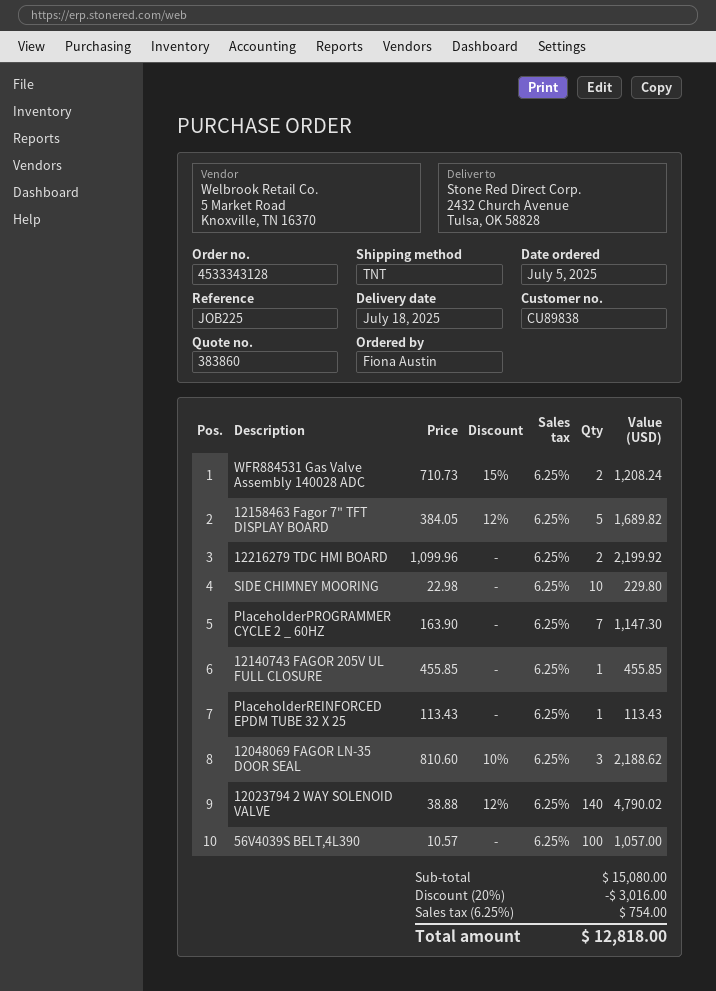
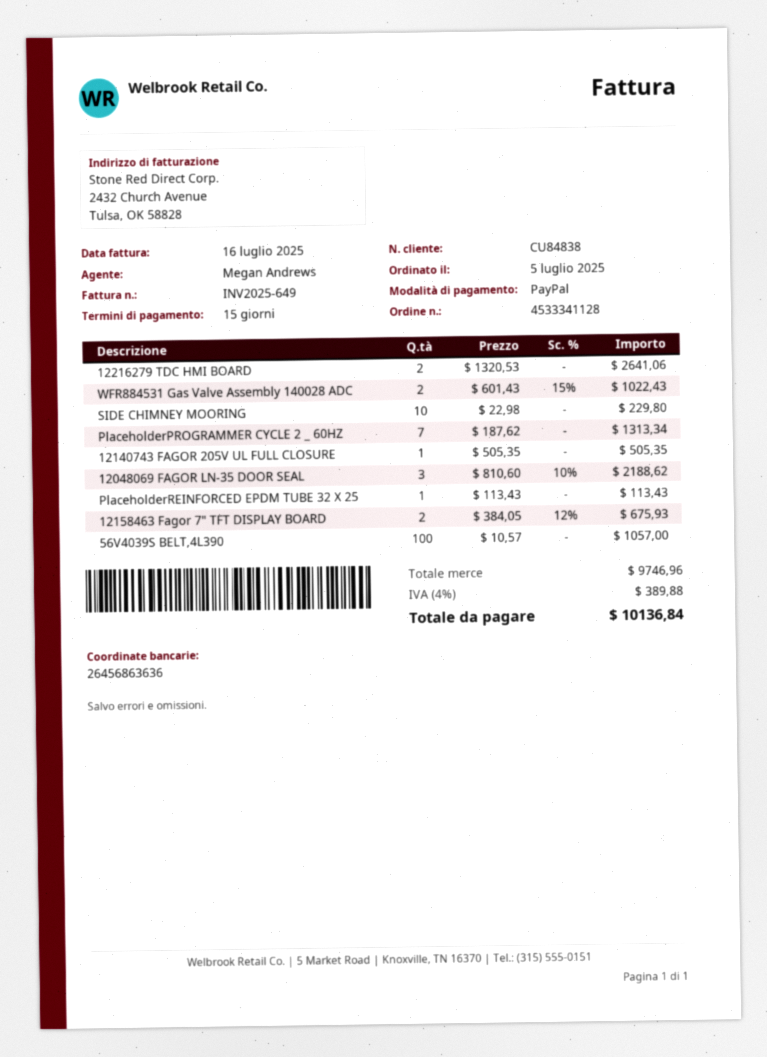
order number: 4533343128 -> 4533341128
customer number: CU89838 -> CU84838
WFR884531 Gas Valve Assembly 140028 ADC: 2 x 710.73 - 15% = 1208.24 -> 2 x 601.43 - 15% = 1022.43
12158463 Fagor 7" TFT DISPLAY BOARD: 5 x 384.05 - 12% = 1689.82 -> 2 x 384.05 - 12% = 675.93
12216279 TDC HMI BOARD: 2 x 1099.96 = 2199.92 -> 2 x 1320.53 = 2641.06
PlaceholderPROGRAMMER CYCLE 2 _ 60HZ: 7 x 163.90 = 1147.30 -> 7 x 187.62 = 1313.34
12140743 FAGOR 205V UL FULL CLOSURE: 1 x 455.85 = 455.85 -> 1 x 505.35 = 505.35
12023794 2 WAY SOLENOID VALVE: 140 x 38.88 - 12% = 4790.02 -> none
subtotal: 15080.00 -> 9746.96
discount: 20% = 3016.00 -> none
tax: 6.25% = 754.00 -> 4% = 389.88
total: 12818.00 -> 10136.84

